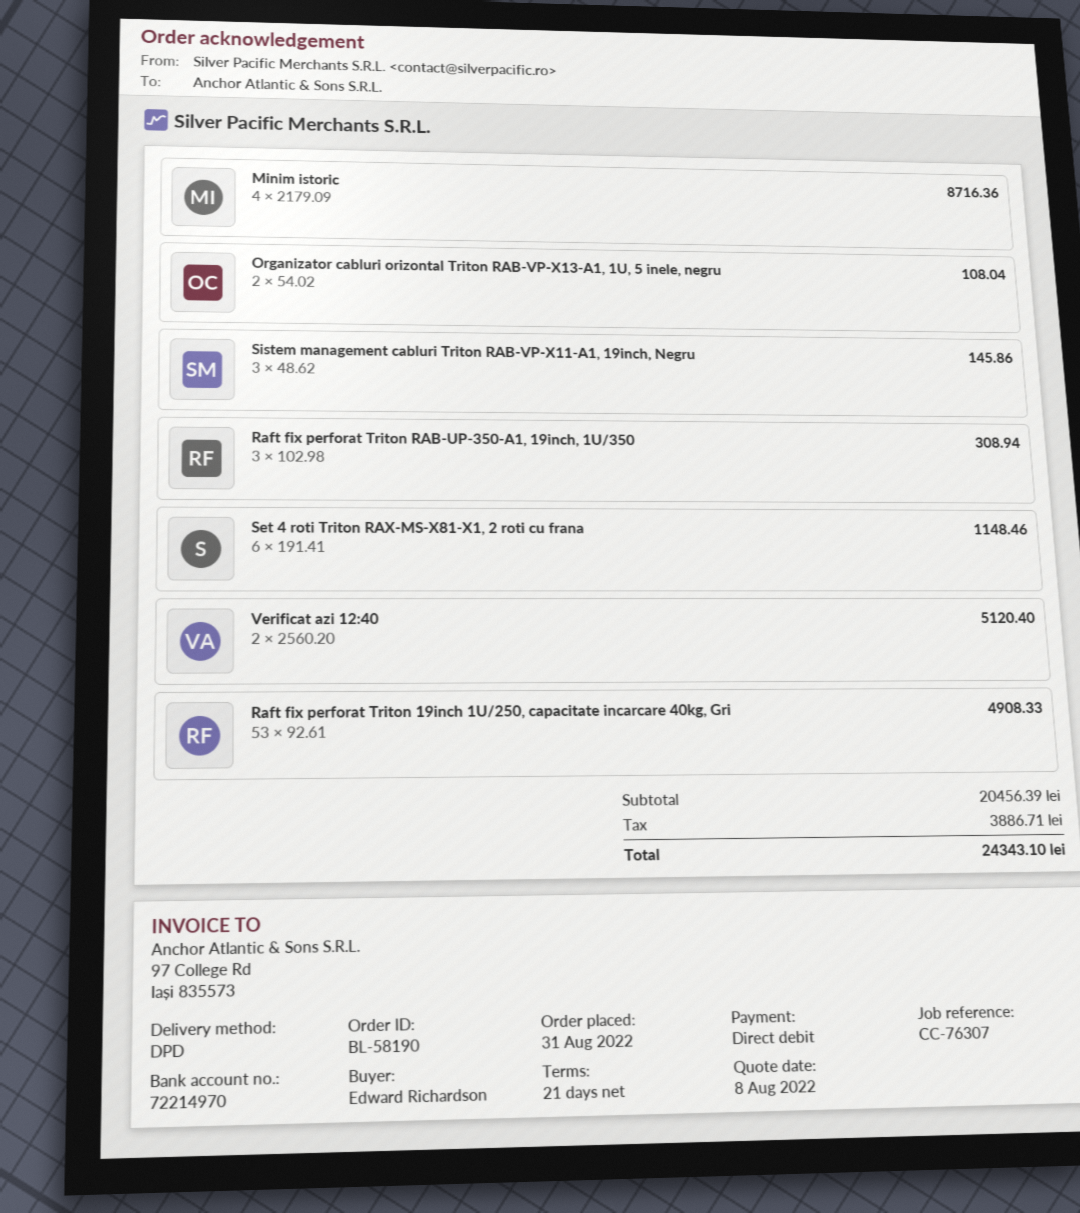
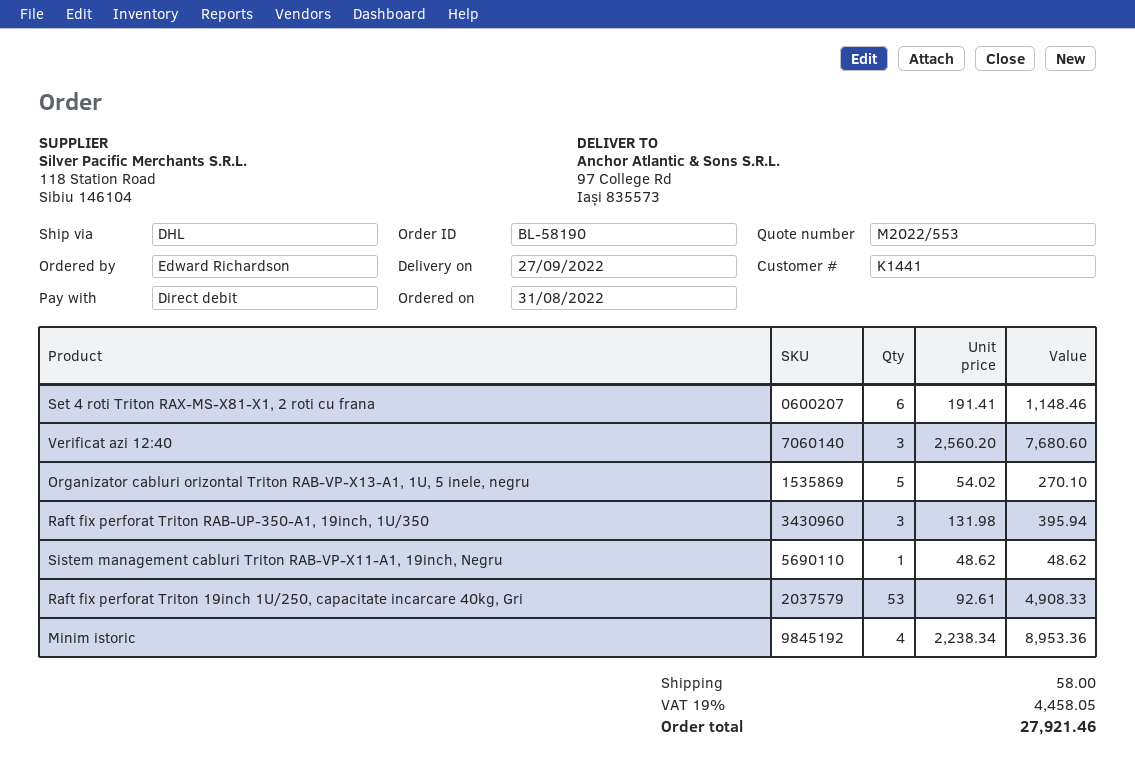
shipping method: DPD -> DHL
Minim istoric: 4 x 2179.09 = 8716.36 -> 4 x 2238.34 = 8953.36
Organizator cabluri orizontal Triton RAB-VP-X13-A1, 1U, 5 inele, negru: 2 x 54.02 = 108.04 -> 5 x 54.02 = 270.10
Sistem management cabluri Triton RAB-VP-X11-A1, 19inch, Negru: 3 x 48.62 = 145.86 -> 1 x 48.62 = 48.62
Raft fix perforat Triton RAB-UP-350-A1, 19inch, 1U/350: 3 x 102.98 = 308.94 -> 3 x 131.98 = 395.94
Verificat azi 12:40: 2 x 2560.20 = 5120.40 -> 3 x 2560.20 = 7680.60
shipping: none -> 58.00
tax: 3886.71 -> 4458.05
total: 24343.10 -> 27921.46

